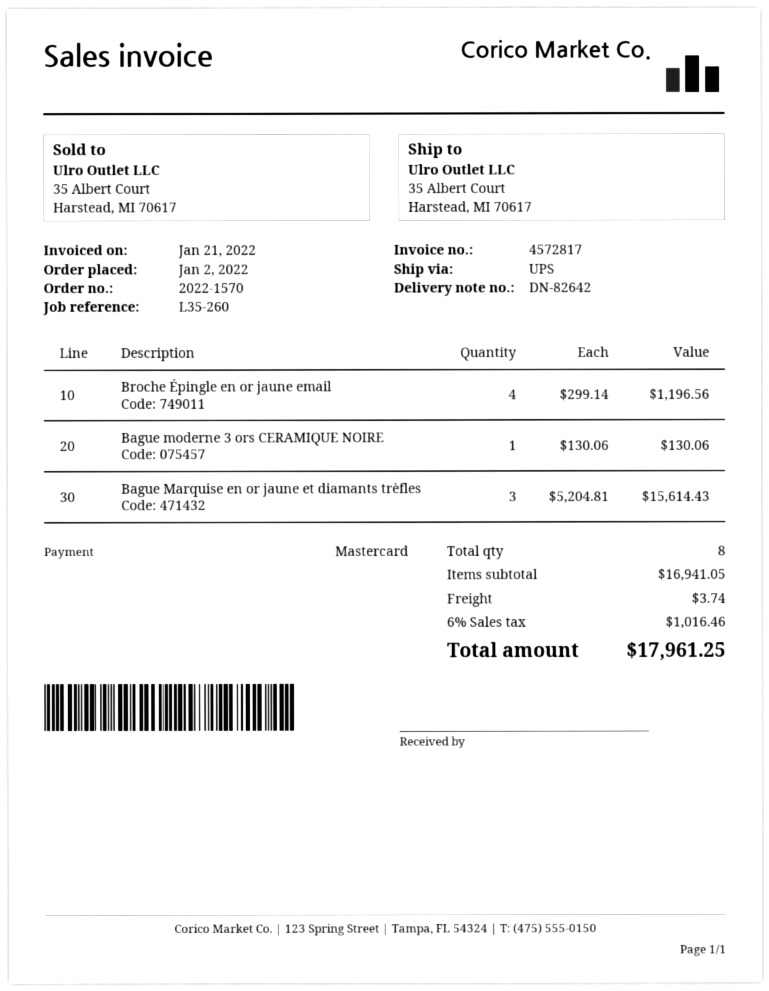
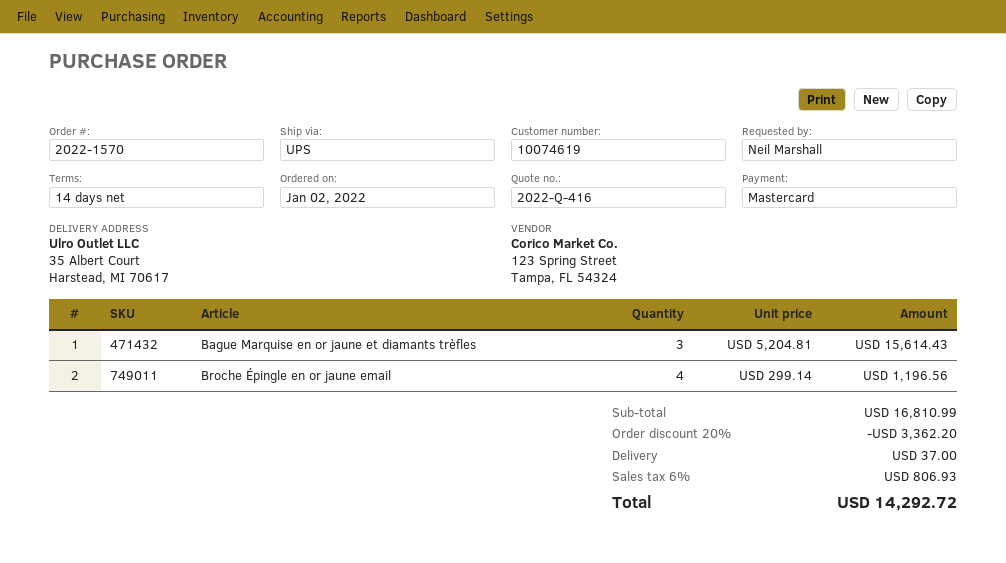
Bague moderne 3 ors CERAMIQUE NOIRE: 1 x 130.06 = 130.06 -> none
subtotal: 16941.05 -> 16810.99
discount: none -> 20% = 3362.20
shipping: 3.74 -> 37.00
tax: 6% = 1016.46 -> 6% = 806.93
total: 17961.25 -> 14292.72

